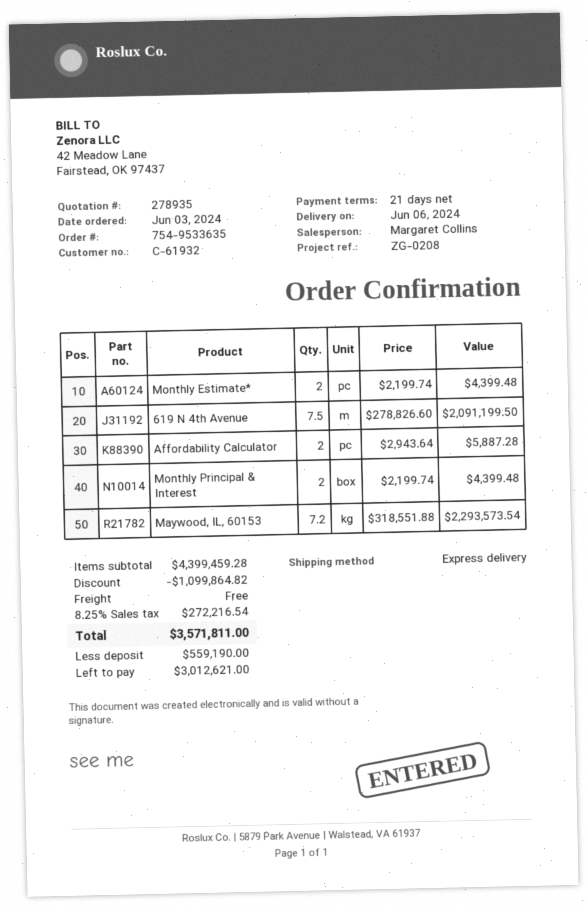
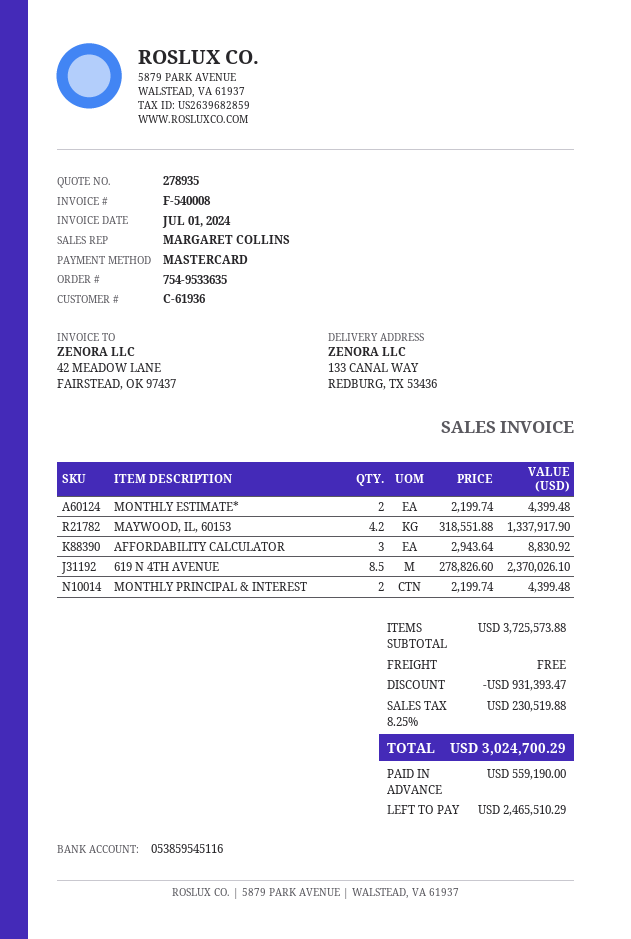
customer number: C-61932 -> C-61936
619 N 4th Avenue: 7.5 x 278826.60 = 2091199.50 -> 8.5 x 278826.60 = 2370026.10
Affordability Calculator: 2 x 2943.64 = 5887.28 -> 3 x 2943.64 = 8830.92
Maywood, IL, 60153: 7.2 x 318551.88 = 2293573.54 -> 4.2 x 318551.88 = 1337917.90
subtotal: 4399459.28 -> 3725573.88
discount: 1099864.82 -> 931393.47
tax: 8.25% = 272216.54 -> 8.25% = 230519.88
total: 3571811.00 -> 3024700.29
balance: 3012621.00 -> 2465510.29

